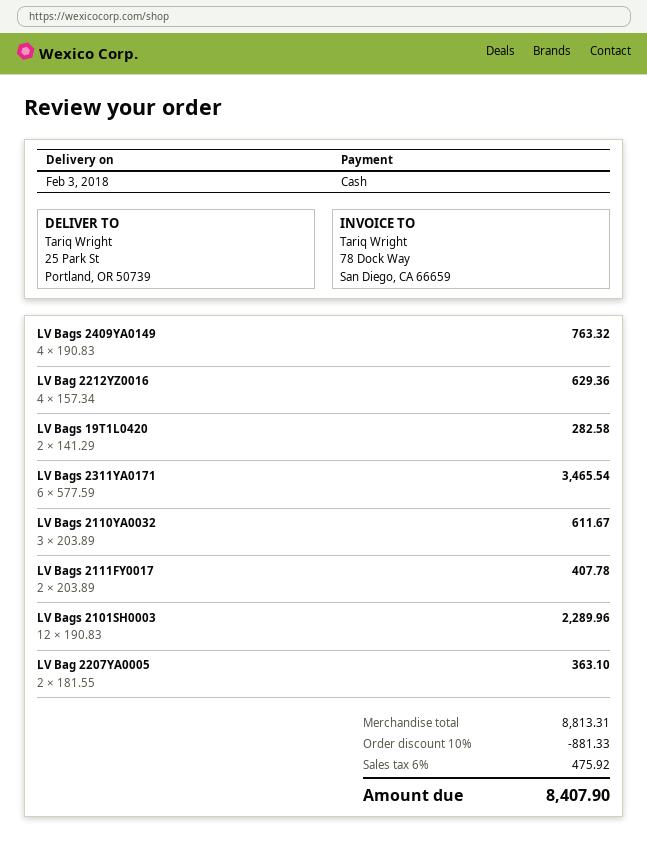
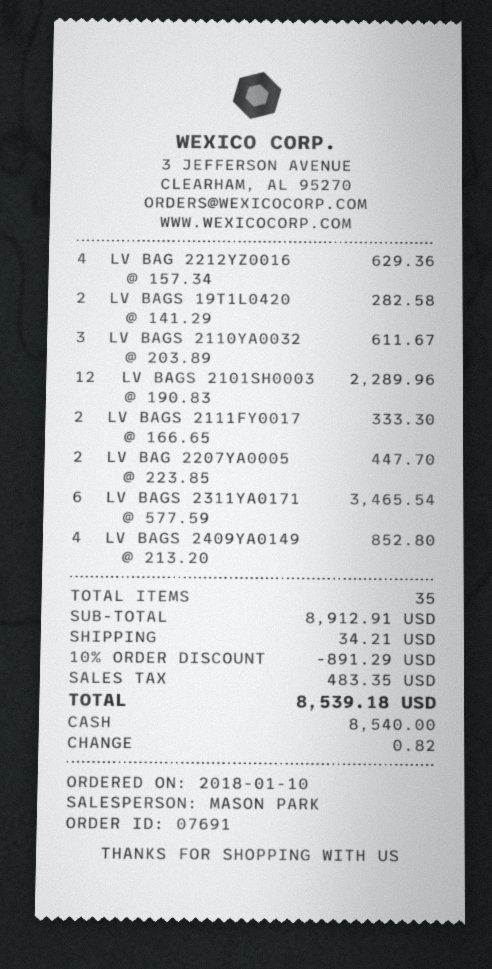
LV Bags 2409YA0149: 4 x 190.83 = 763.32 -> 4 x 213.20 = 852.80
LV Bags 2111FY0017: 2 x 203.89 = 407.78 -> 2 x 166.65 = 333.30
LV Bag 2207YA0005: 2 x 181.55 = 363.10 -> 2 x 223.85 = 447.70
subtotal: 8813.31 -> 8912.91
discount: 10% = 881.33 -> 10% = 891.29
shipping: none -> 34.21
tax: 475.92 -> 483.35
total: 8407.90 -> 8539.18

